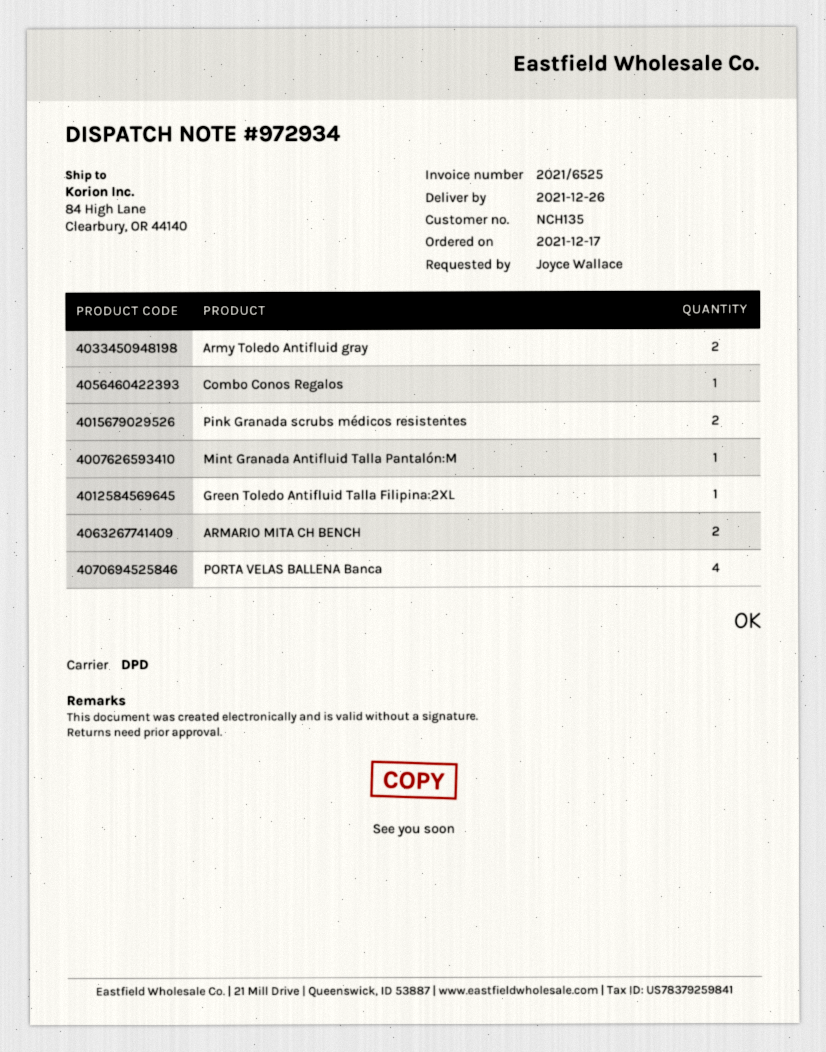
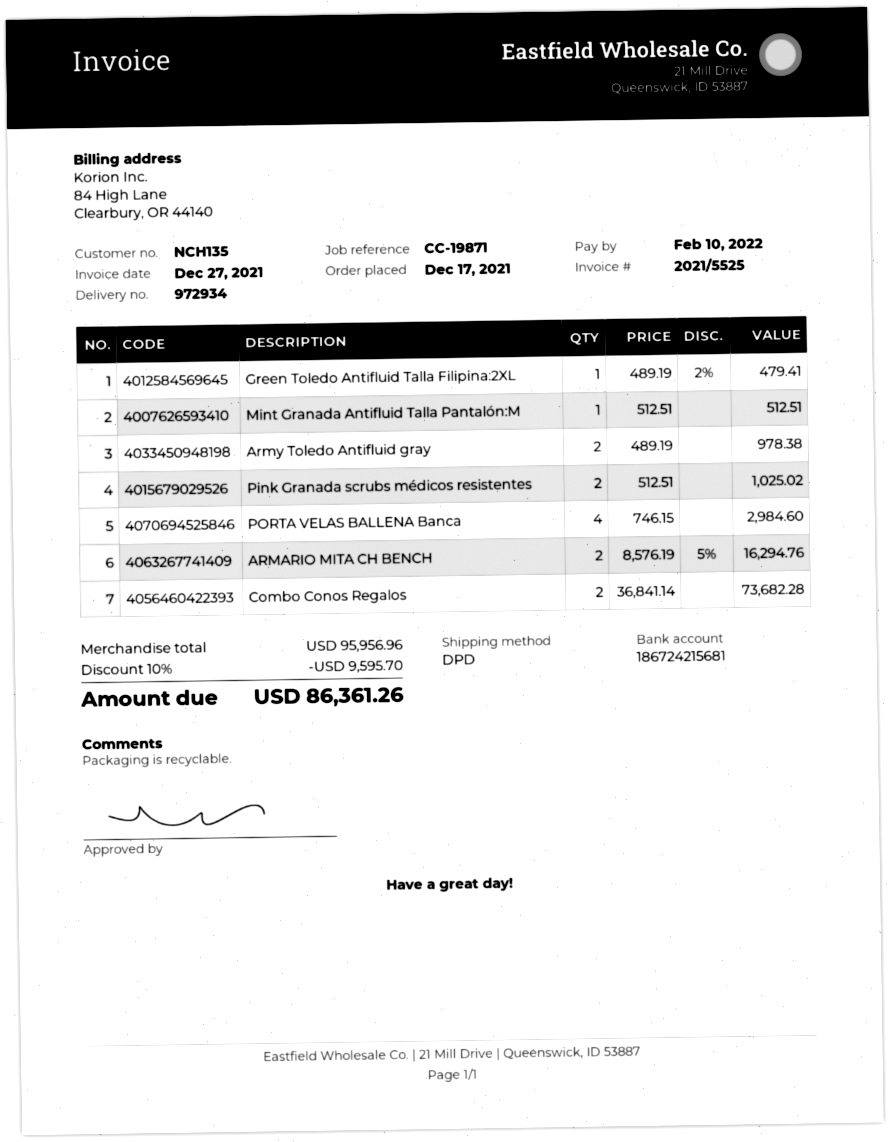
invoice number: 2021/6525 -> 2021/5525
Combo Conos Regalos: 1 -> 2

